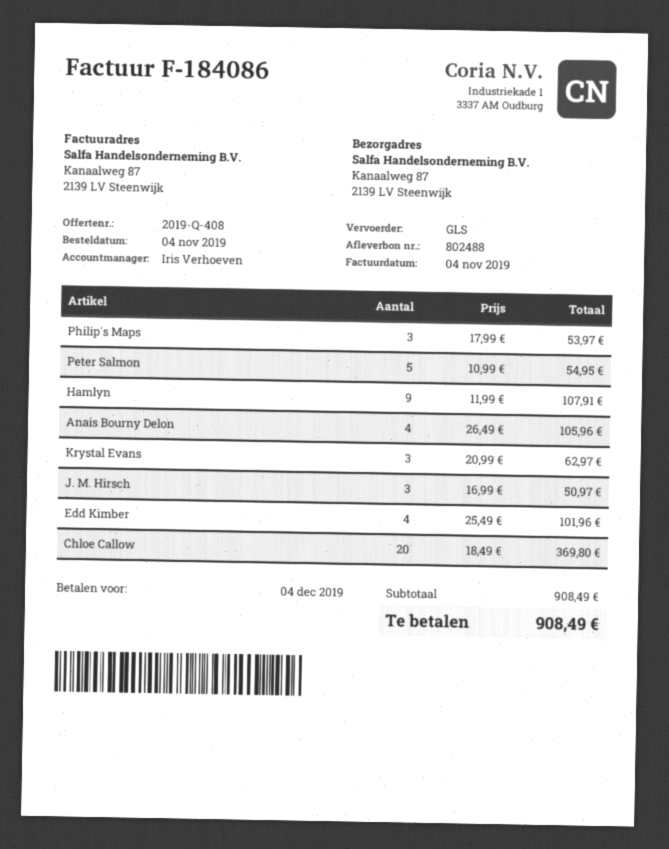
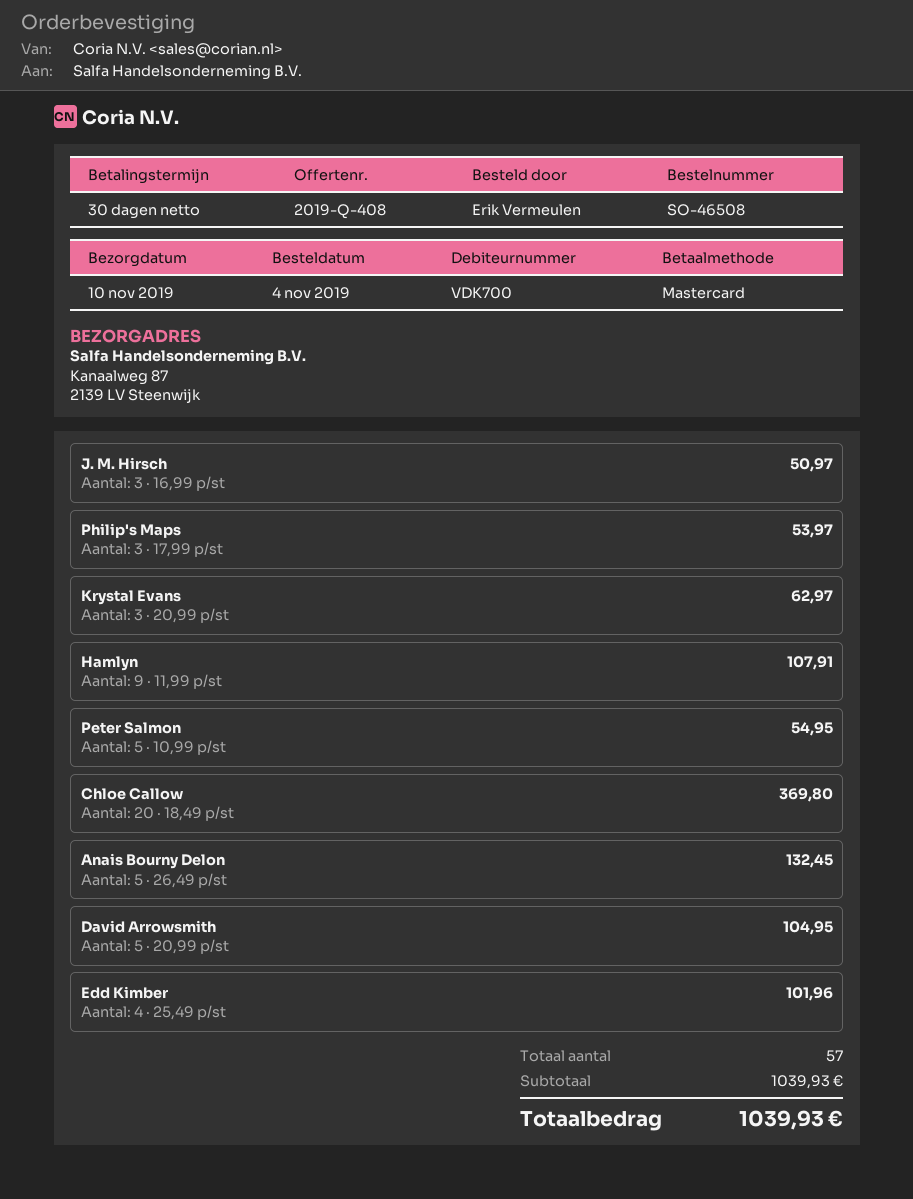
Anais Bourny Delon: 4 x 26.49 = 105.96 -> 5 x 26.49 = 132.45
David Arrowsmith: none -> 5 x 20.99 = 104.95
subtotal: 908.49 -> 1039.93
total: 908.49 -> 1039.93

